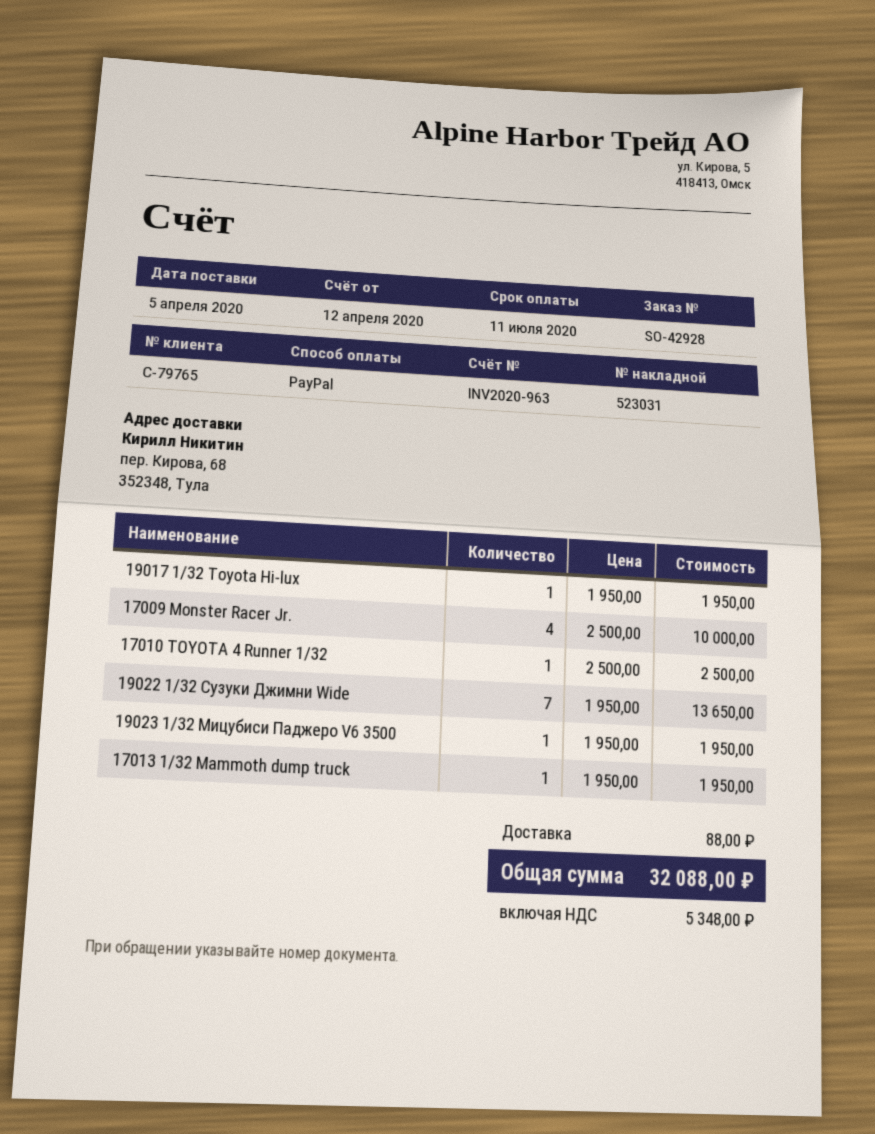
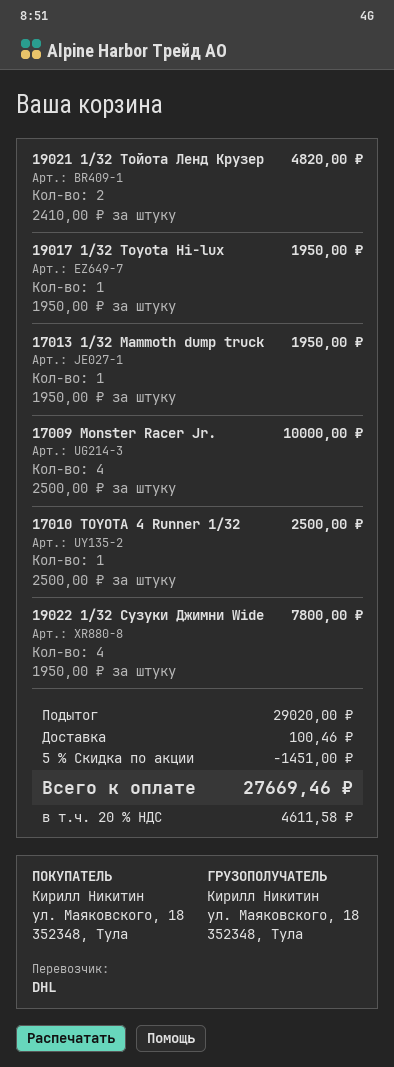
ship to: пер. Кирова, 68, 352348, Тула -> ул. Маяковского, 18, 352348, Тула
19022 1/32 Сузуки Джимни Wide: 7 x 1950.00 = 13650.00 -> 4 x 1950.00 = 7800.00
19023 1/32 Мицубиси Паджеро V6 3500: 1 x 1950.00 = 1950.00 -> none
19021 1/32 Тойота Ленд Крузер: none -> 2 x 2410.00 = 4820.00
discount: none -> 5% = 1451.00
shipping: 88.00 -> 100.46
tax: 5348.00 -> 4611.58
total: 32088.00 -> 27669.46

